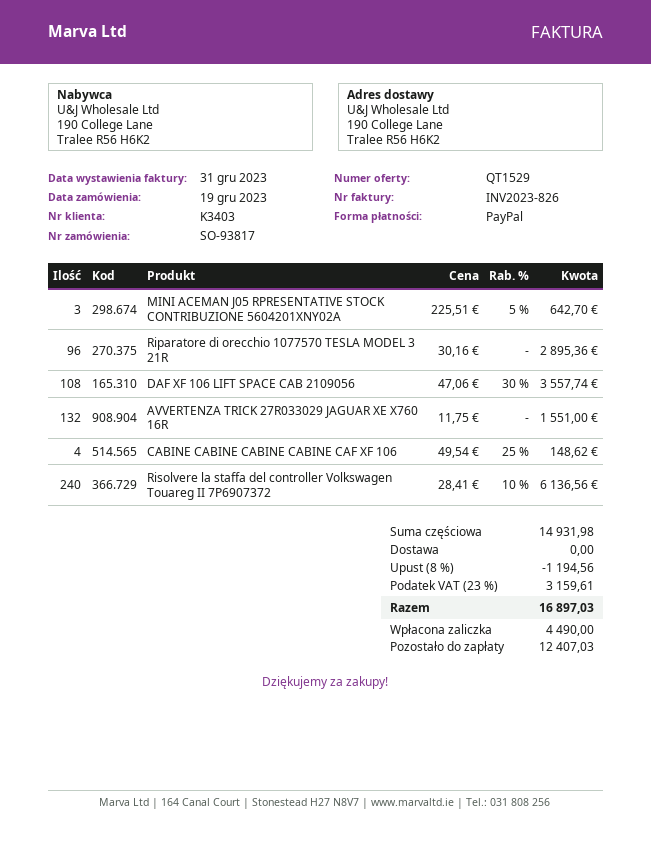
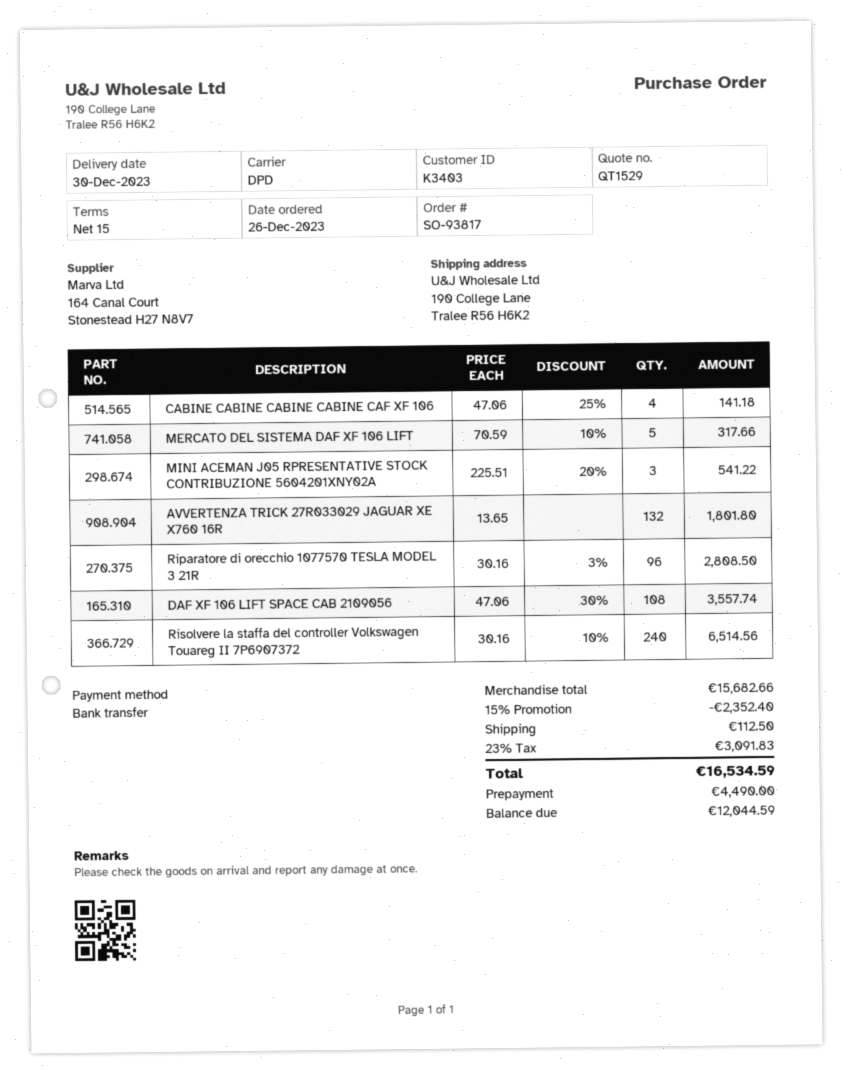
order date: 2023-12-19 -> 2023-12-26
payment method: PayPal -> bank transfer
MINI ACEMAN J05 RPRESENTATIVE STOCK CONTRIBUZIONE 5604201XNY02A: 3 x 225.51 - 5% = 642.70 -> 3 x 225.51 - 20% = 541.22
Riparatore di orecchio 1077570 TESLA MODEL 3 21R: 96 x 30.16 = 2895.36 -> 96 x 30.16 - 3% = 2808.50
AVVERTENZA TRICK 27R033029 JAGUAR XE X760 16R: 132 x 11.75 = 1551.00 -> 132 x 13.65 = 1801.80
CABINE CABINE CABINE CABINE CAF XF 106: 4 x 49.54 - 25% = 148.62 -> 4 x 47.06 - 25% = 141.18
Risolvere la staffa del controller Volkswagen Touareg II 7P6907372: 240 x 28.41 - 10% = 6136.56 -> 240 x 30.16 - 10% = 6514.56
MERCATO DEL SISTEMA DAF XF 106 LIFT: none -> 5 x 70.59 - 10% = 317.66
subtotal: 14931.98 -> 15682.66
discount: 8% = 1194.56 -> 15% = 2352.40
shipping: 0.00 -> 112.50
tax: 23% = 3159.61 -> 23% = 3091.83
total: 16897.03 -> 16534.59
balance: 12407.03 -> 12044.59

